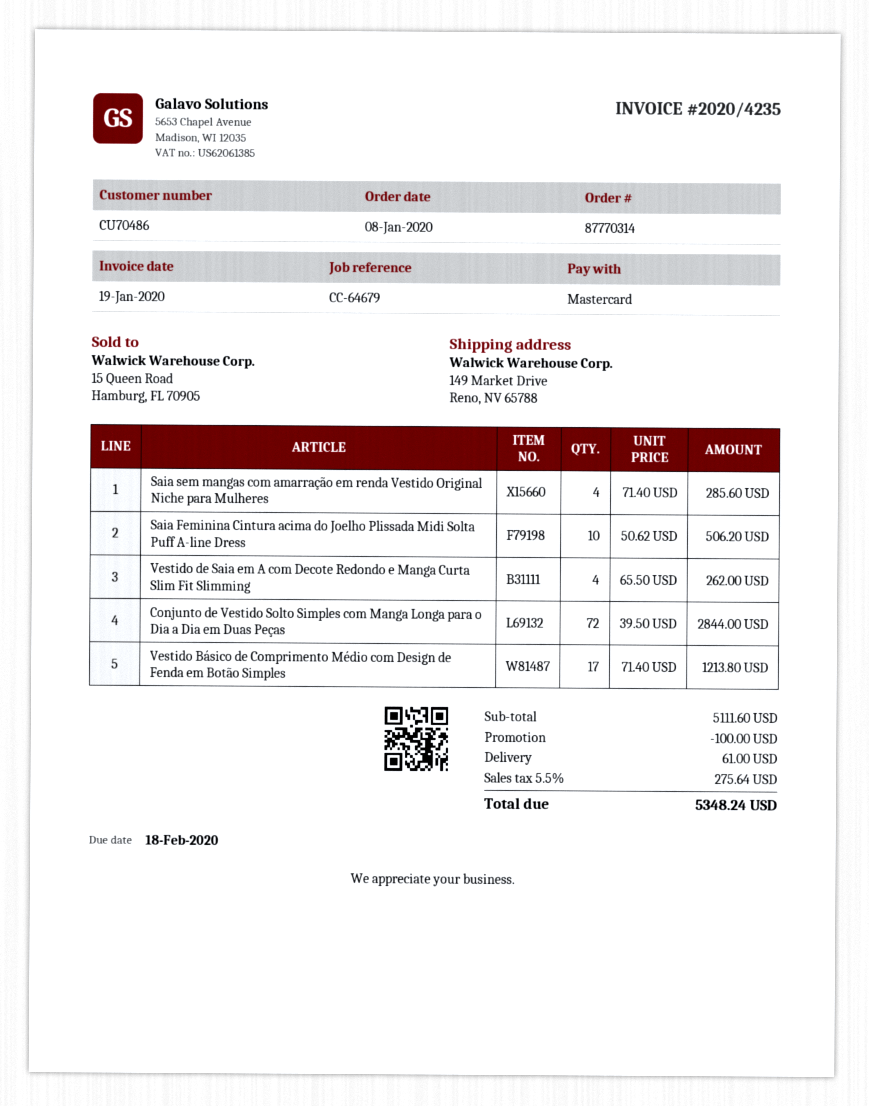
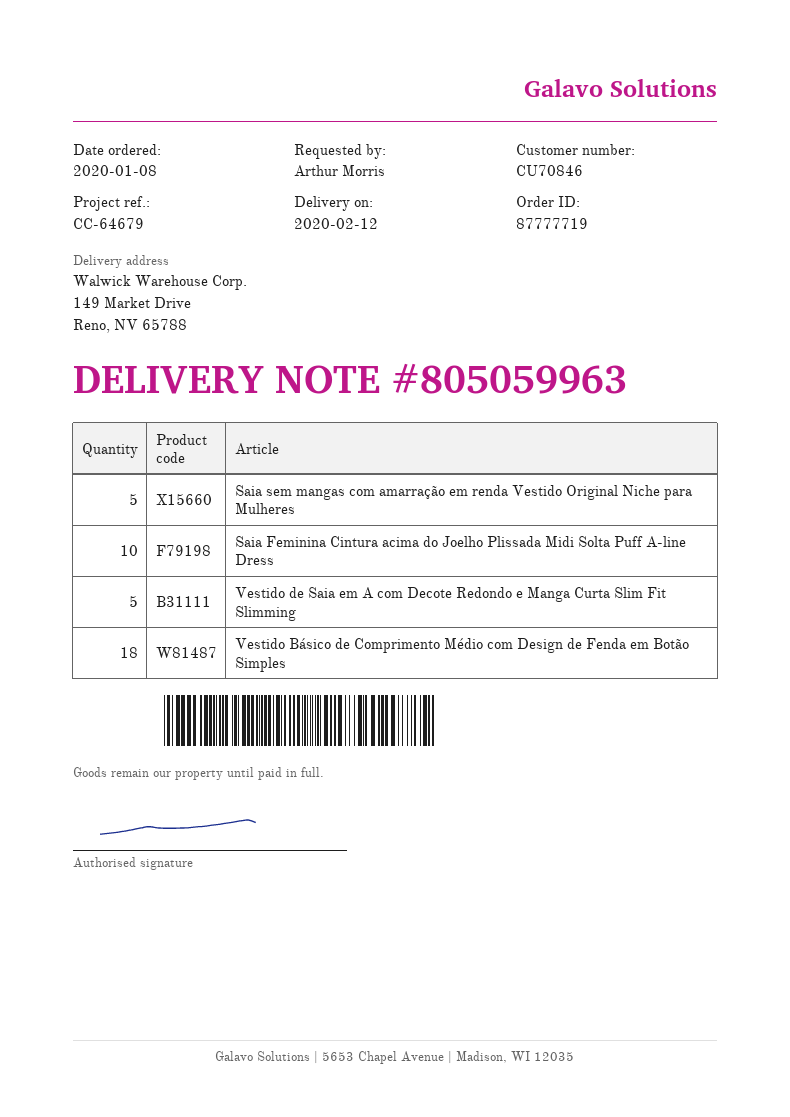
order number: 87770314 -> 87777719
customer number: CU70486 -> CU70846
Saia sem mangas com amarração em renda Vestido Original Niche para Mulheres: 4 -> 5
Vestido de Saia em A com Decote Redondo e Manga Curta Slim Fit Slimming: 4 -> 5
Conjunto de Vestido Solto Simples com Manga Longa para o Dia a Dia em Duas Peças: 72 -> none
Vestido Básico de Comprimento Médio com Design de Fenda em Botão Simples: 17 -> 18

